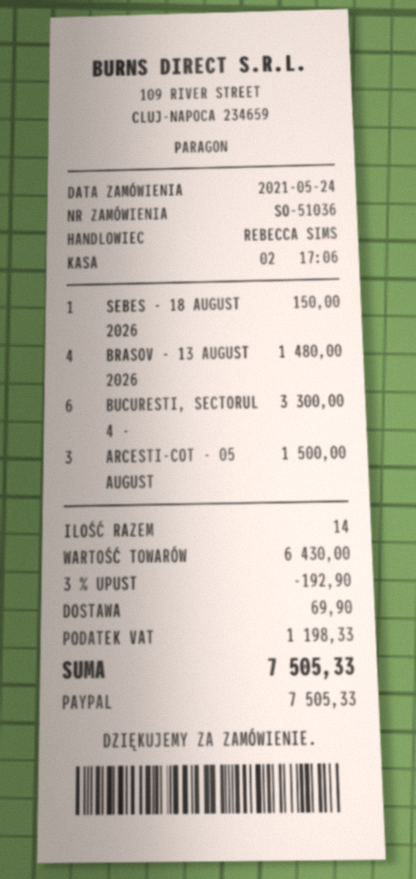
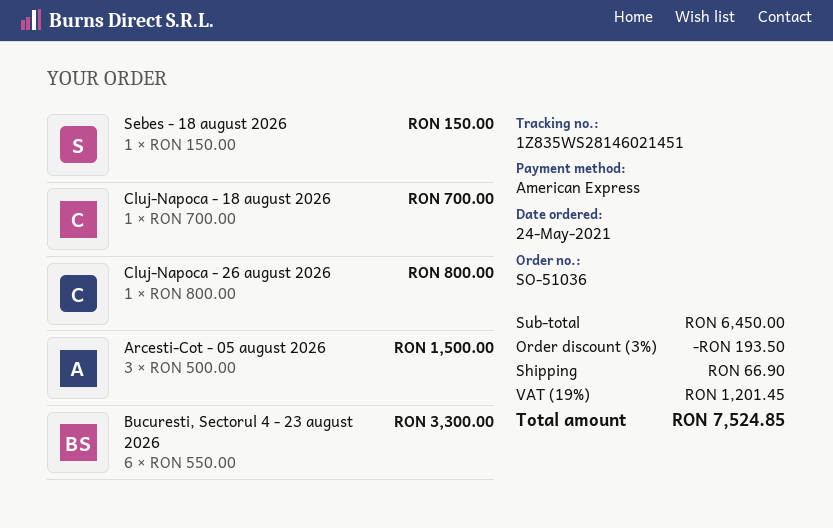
payment method: PayPal -> American Express
BRASOV - 13 AUGUST 2026: 4 for 1480.00 -> none
Cluj-Napoca - 18 august 2026: none -> 1 for 700.00
Cluj-Napoca - 26 august 2026: none -> 1 for 800.00
subtotal: 6430.00 -> 6450.00
discount: 3% = 192.90 -> 3% = 193.50
shipping: 69.90 -> 66.90
tax: 1198.33 -> 1201.45
total: 7505.33 -> 7524.85

